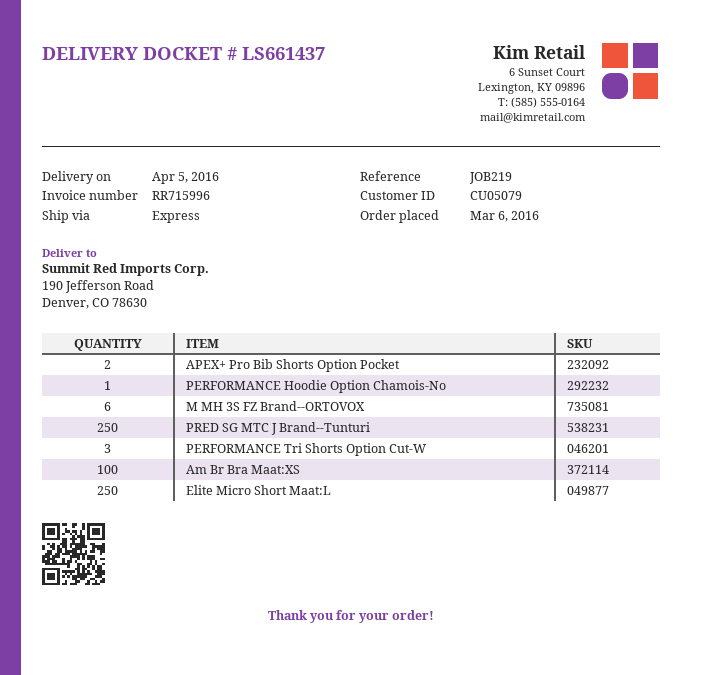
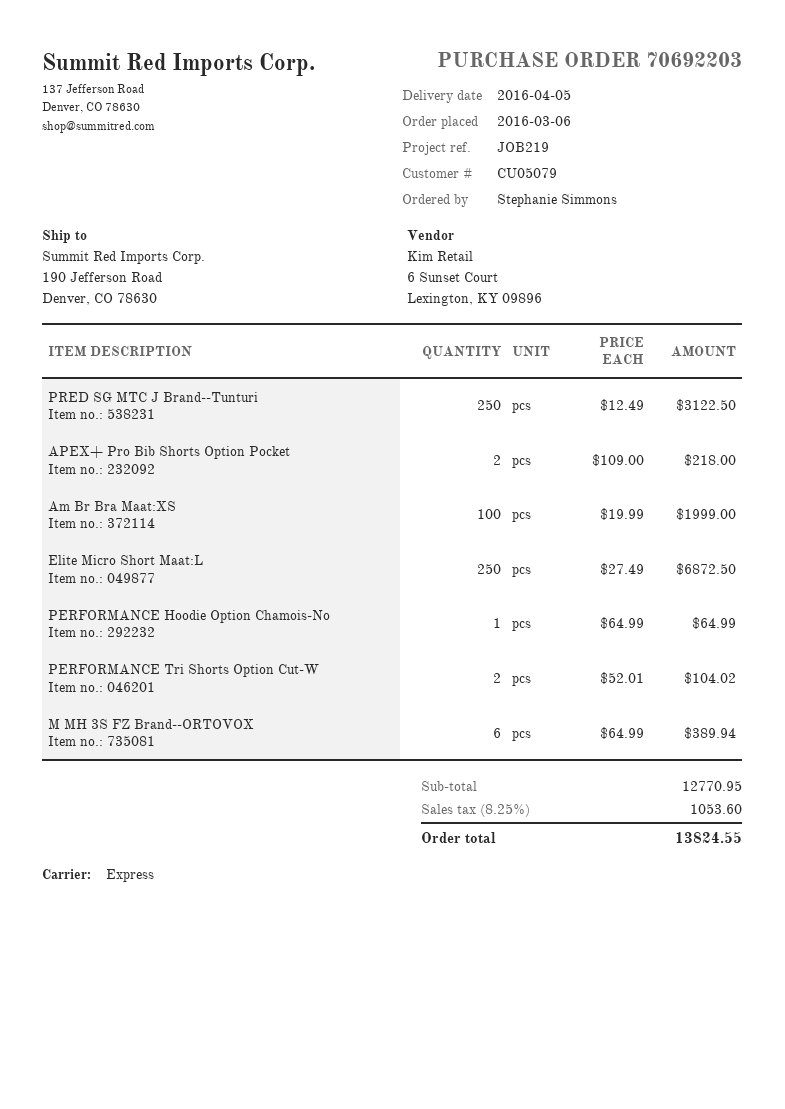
PERFORMANCE Tri Shorts Option Cut-W: 3 -> 2

